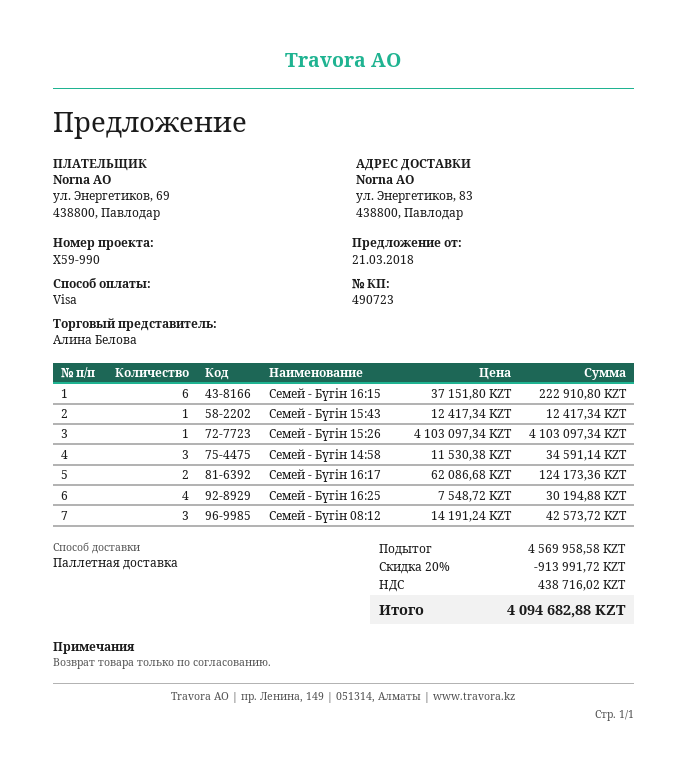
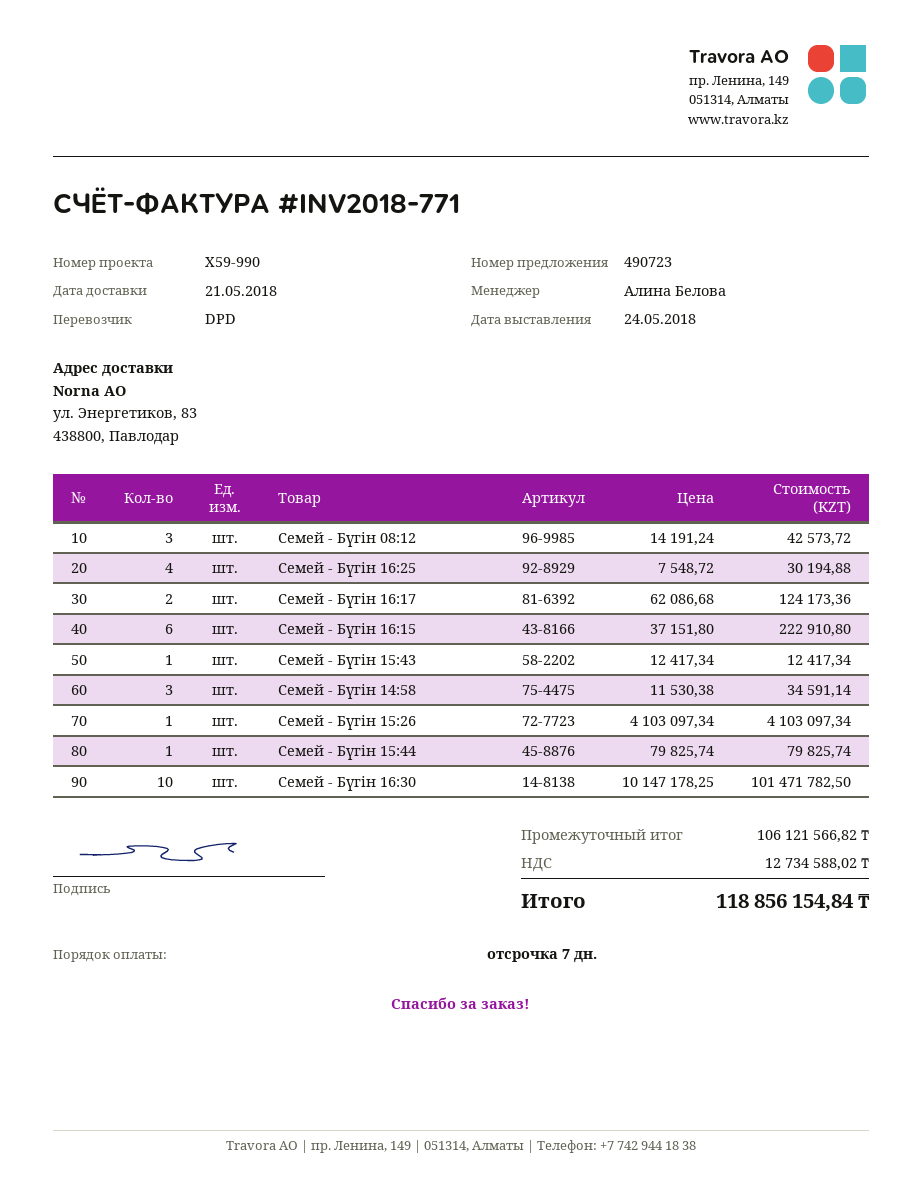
shipping method: pallet freight -> DPD
Семей - Бүгін 15:44: none -> 1 x 79825.74 = 79825.74
Семей - Бүгін 16:30: none -> 10 x 10147178.25 = 101471782.50
subtotal: 4569958.58 -> 106121566.82
discount: 20% = 913991.72 -> none
tax: 438716.02 -> 12734588.02
total: 4094682.88 -> 118856154.84

